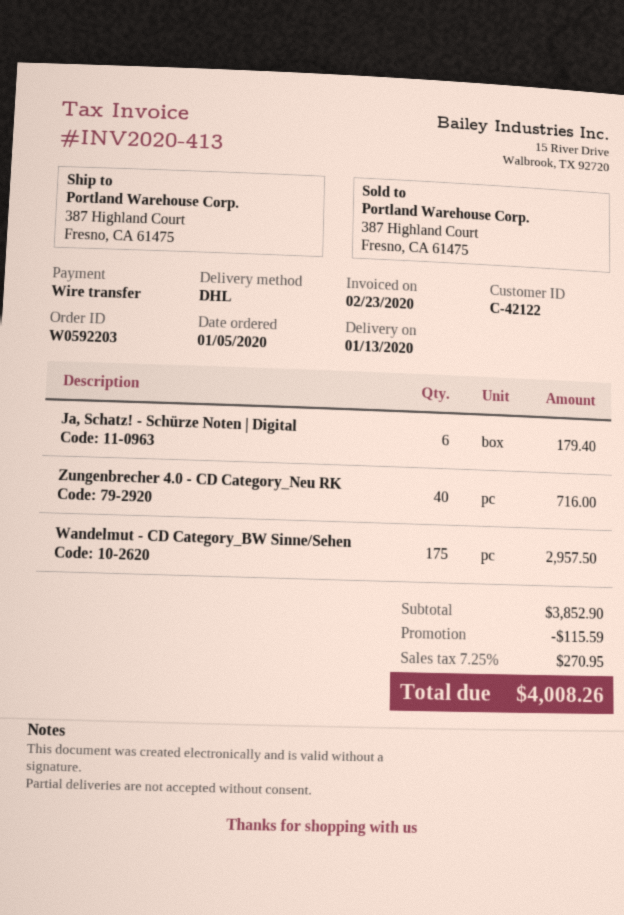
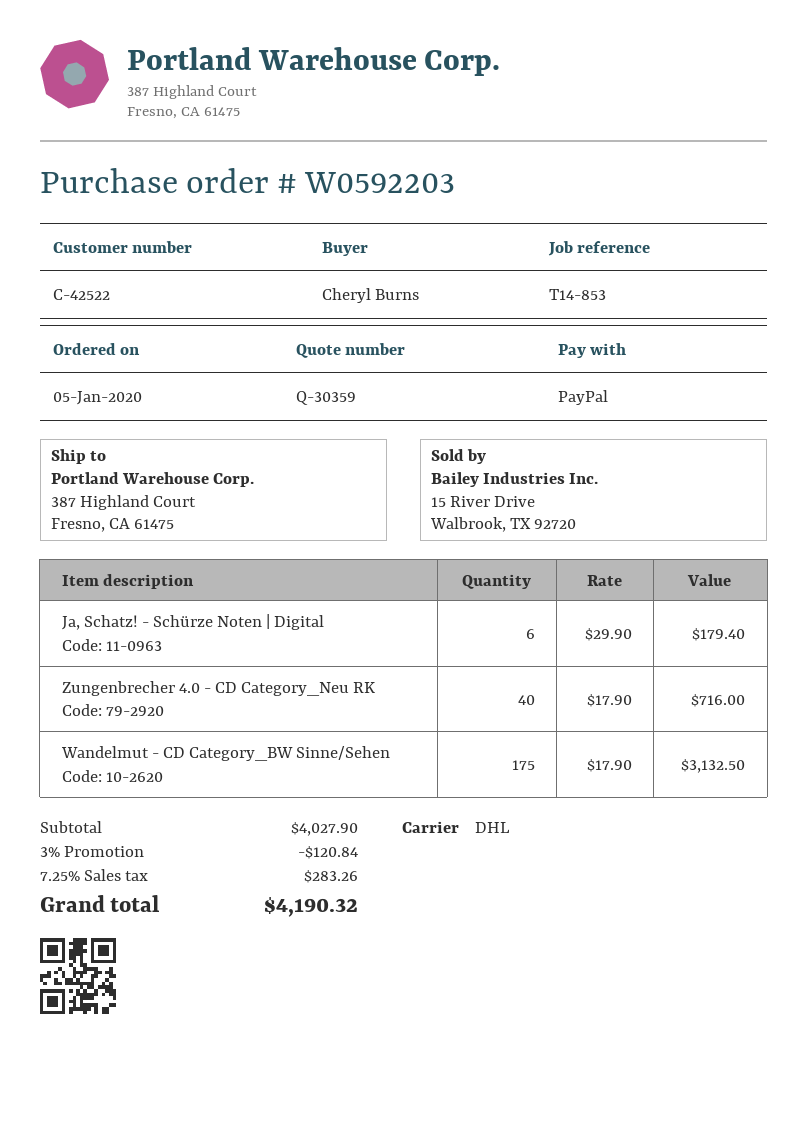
customer number: C-42122 -> C-42522
payment method: bank transfer -> PayPal
Wandelmut - CD Category_BW Sinne/Sehen: 175 for 2957.50 -> 175 for 3132.50
subtotal: 3852.90 -> 4027.90
discount: 115.59 -> 120.84
tax: 7.25% = 270.95 -> 7.25% = 283.26
total: 4008.26 -> 4190.32

